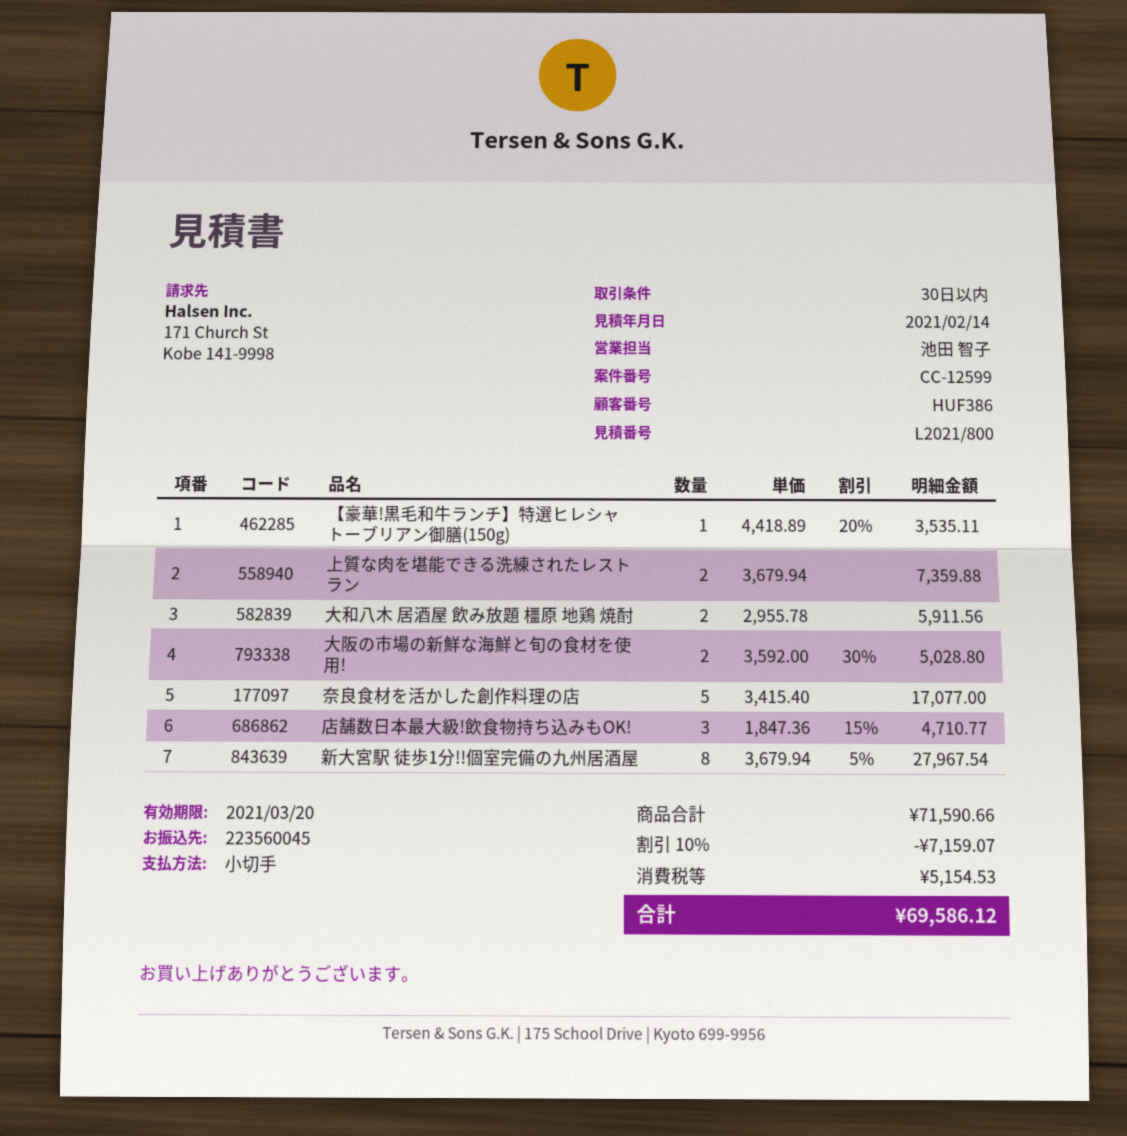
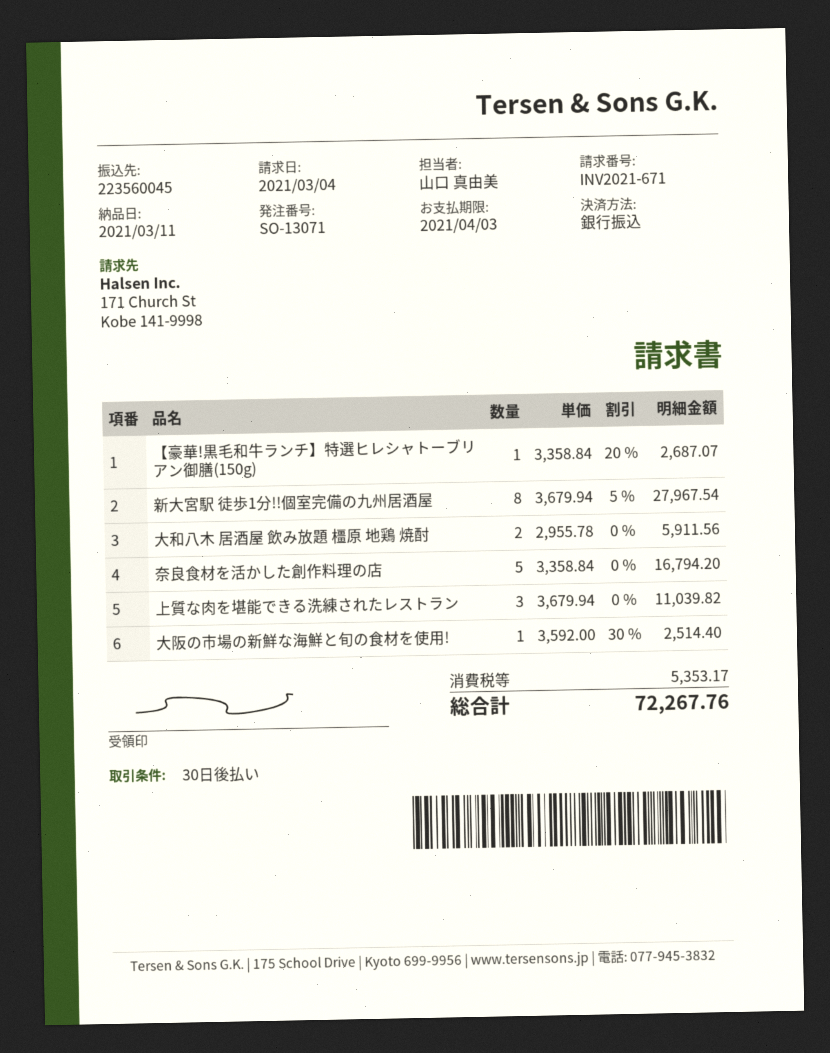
sales rep: 池田 智子 -> 山口 真由美
payment method: cheque -> bank transfer
【豪華!黒毛和牛ランチ】特選ヒレシャトーブリアン御膳(150g): 1 x 4418.89 - 20% = 3535.11 -> 1 x 3358.84 - 20% = 2687.07
上質な肉を堪能できる洗練されたレストラン: 2 x 3679.94 = 7359.88 -> 3 x 3679.94 = 11039.82
大阪の市場の新鮮な海鮮と旬の食材を使用!: 2 x 3592.00 - 30% = 5028.80 -> 1 x 3592.00 - 30% = 2514.40
奈良食材を活かした創作料理の店: 5 x 3415.40 = 17077.00 -> 5 x 3358.84 = 16794.20
店舗数日本最大級!飲食物持ち込みもOK!: 3 x 1847.36 - 15% = 4710.77 -> none
discount: 10% = 7159.07 -> none
tax: 5154.53 -> 5353.17
total: 69586.12 -> 72267.76

